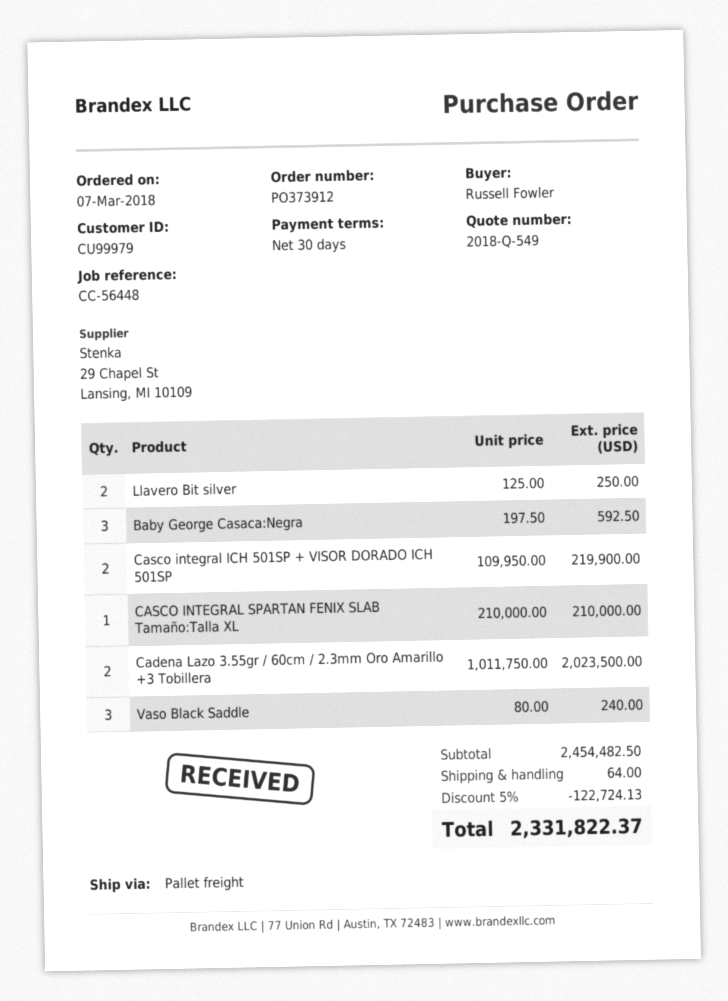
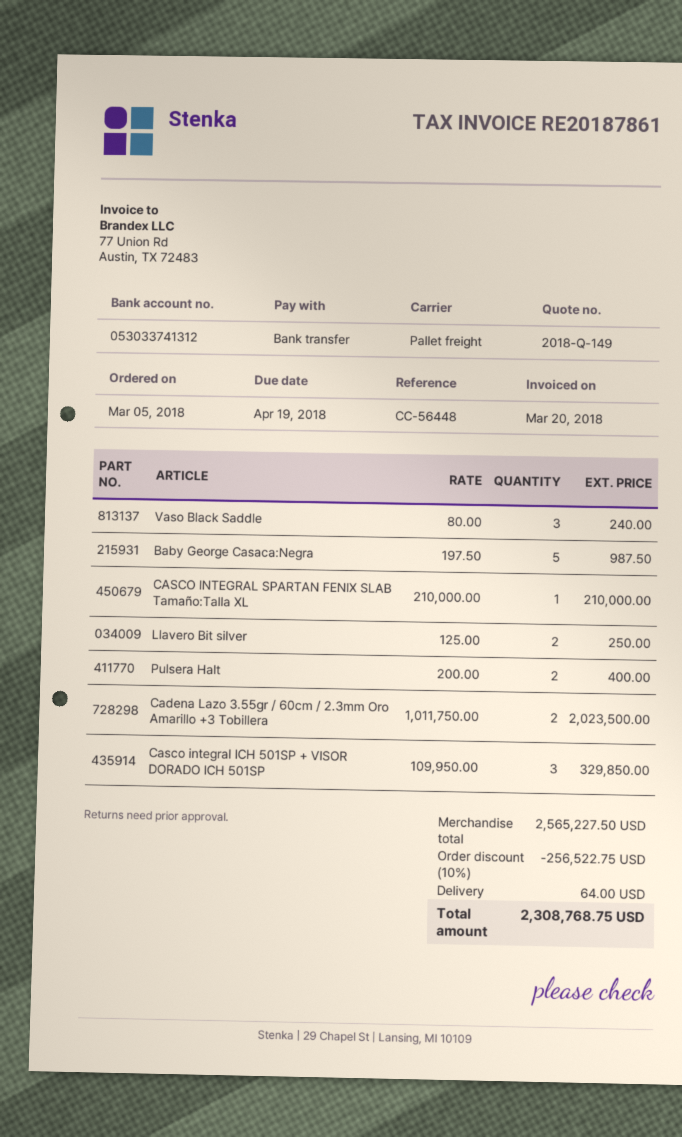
quote number: 2018-Q-549 -> 2018-Q-149
order date: 2018-03-07 -> 2018-03-05
Baby George Casaca:Negra: 3 x 197.50 = 592.50 -> 5 x 197.50 = 987.50
Casco integral ICH 501SP + VISOR DORADO ICH 501SP: 2 x 109950.00 = 219900.00 -> 3 x 109950.00 = 329850.00
Pulsera Halt: none -> 2 x 200.00 = 400.00
subtotal: 2454482.50 -> 2565227.50
discount: 5% = 122724.13 -> 10% = 256522.75
total: 2331822.37 -> 2308768.75

